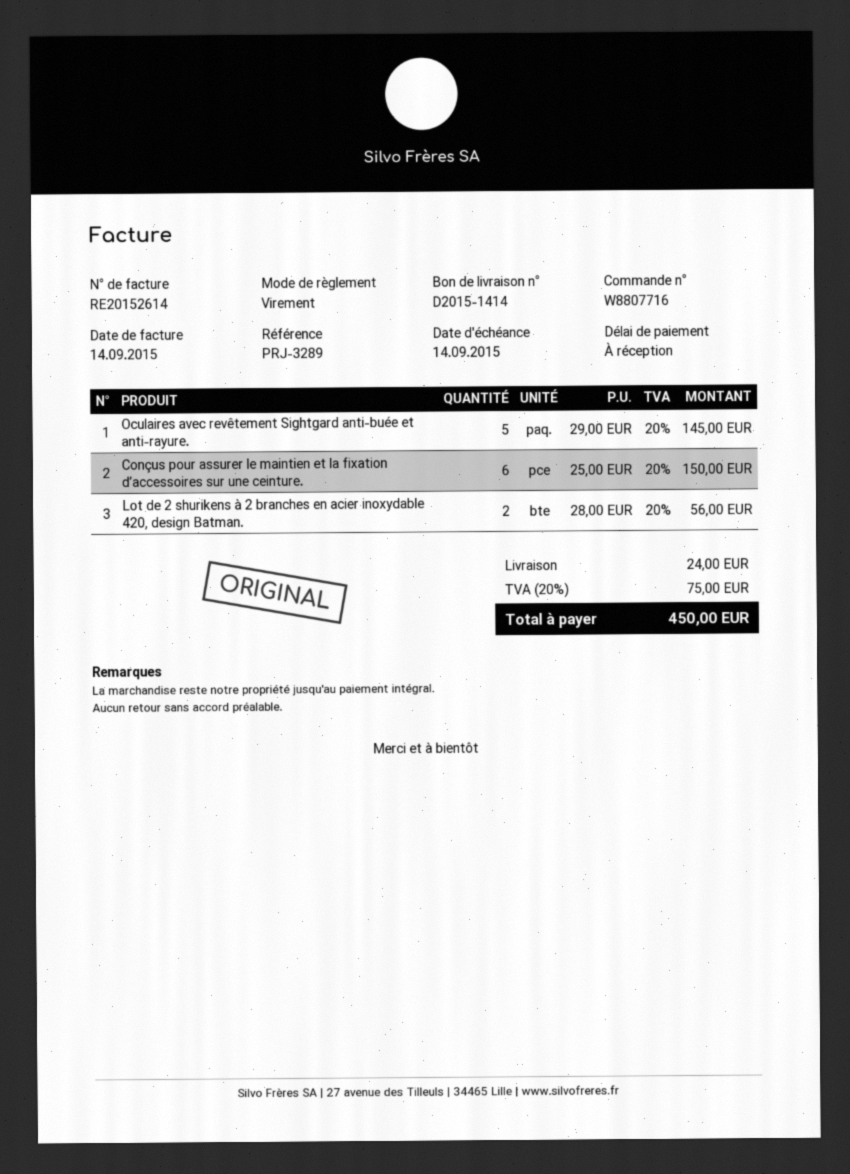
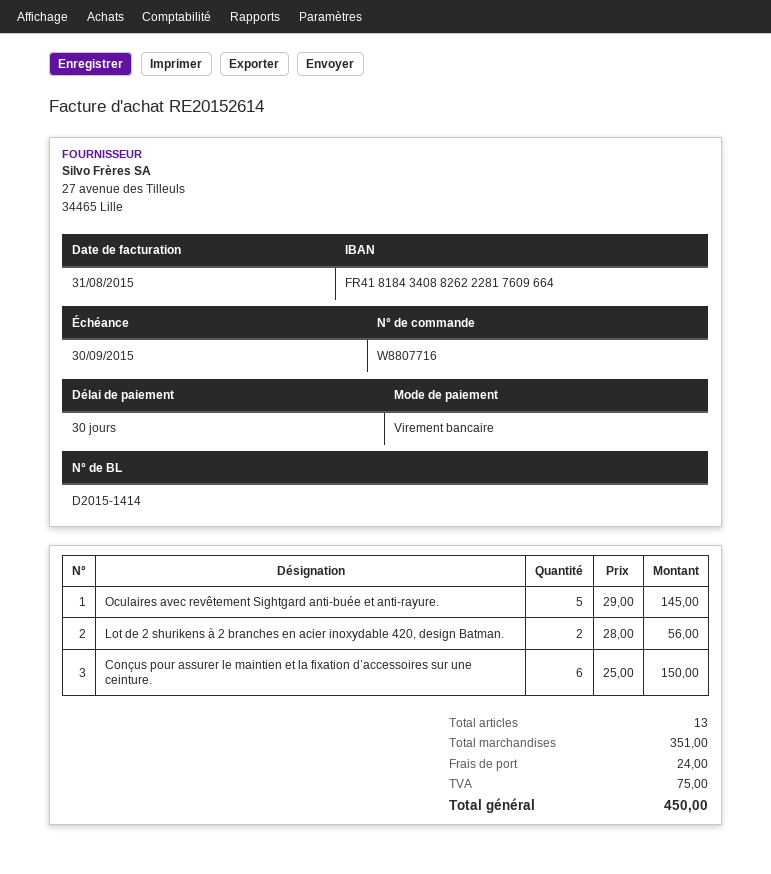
invoice date: 2015-09-14 -> 2015-08-31
payment terms: on receipt -> 30 days
due date: 2015-09-14 -> 2015-09-30

